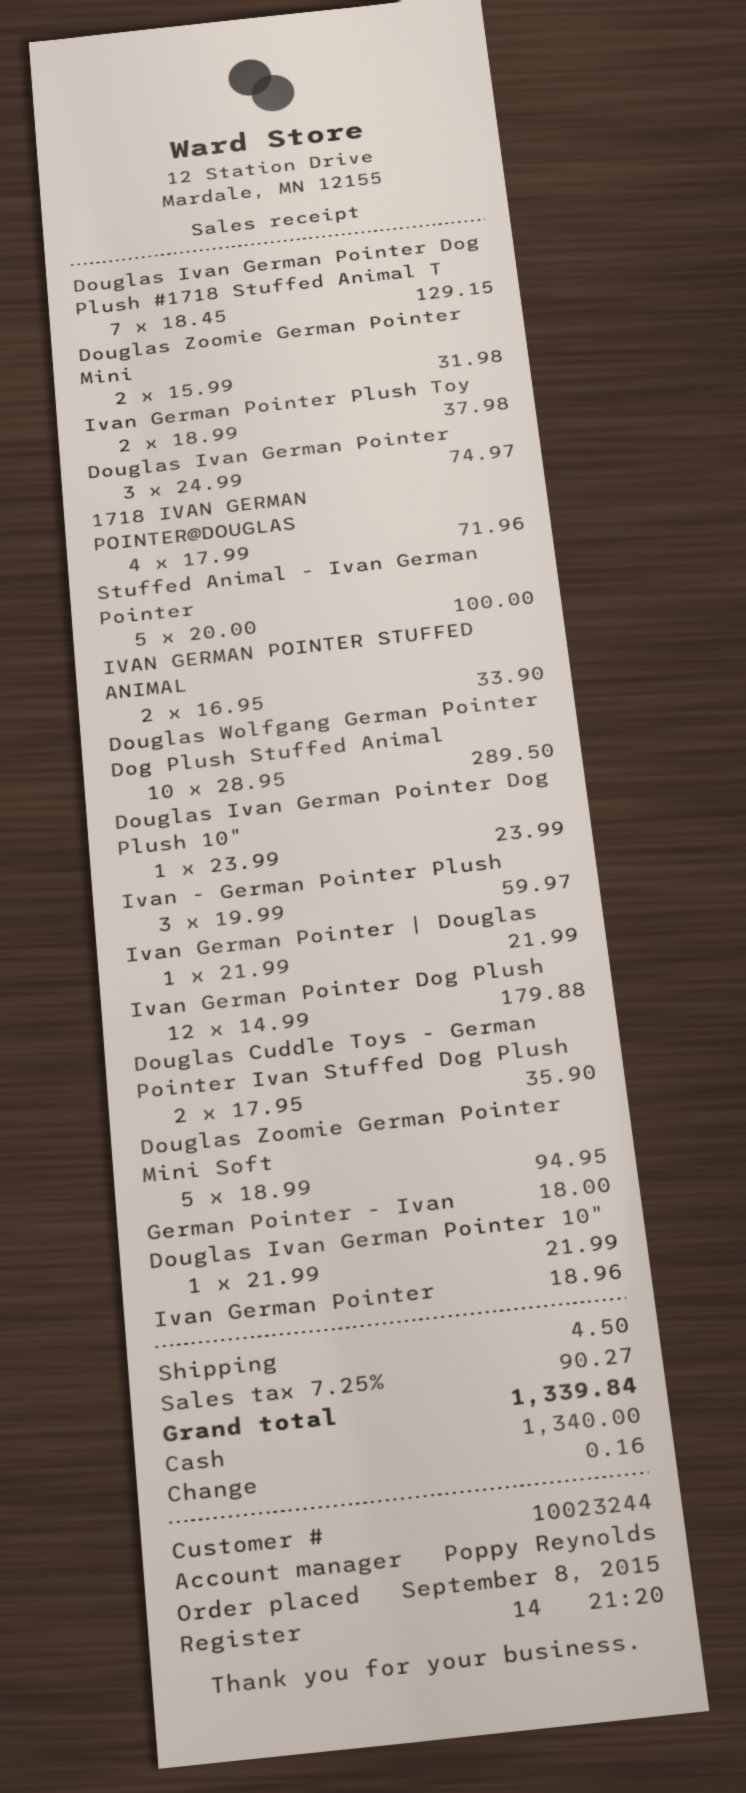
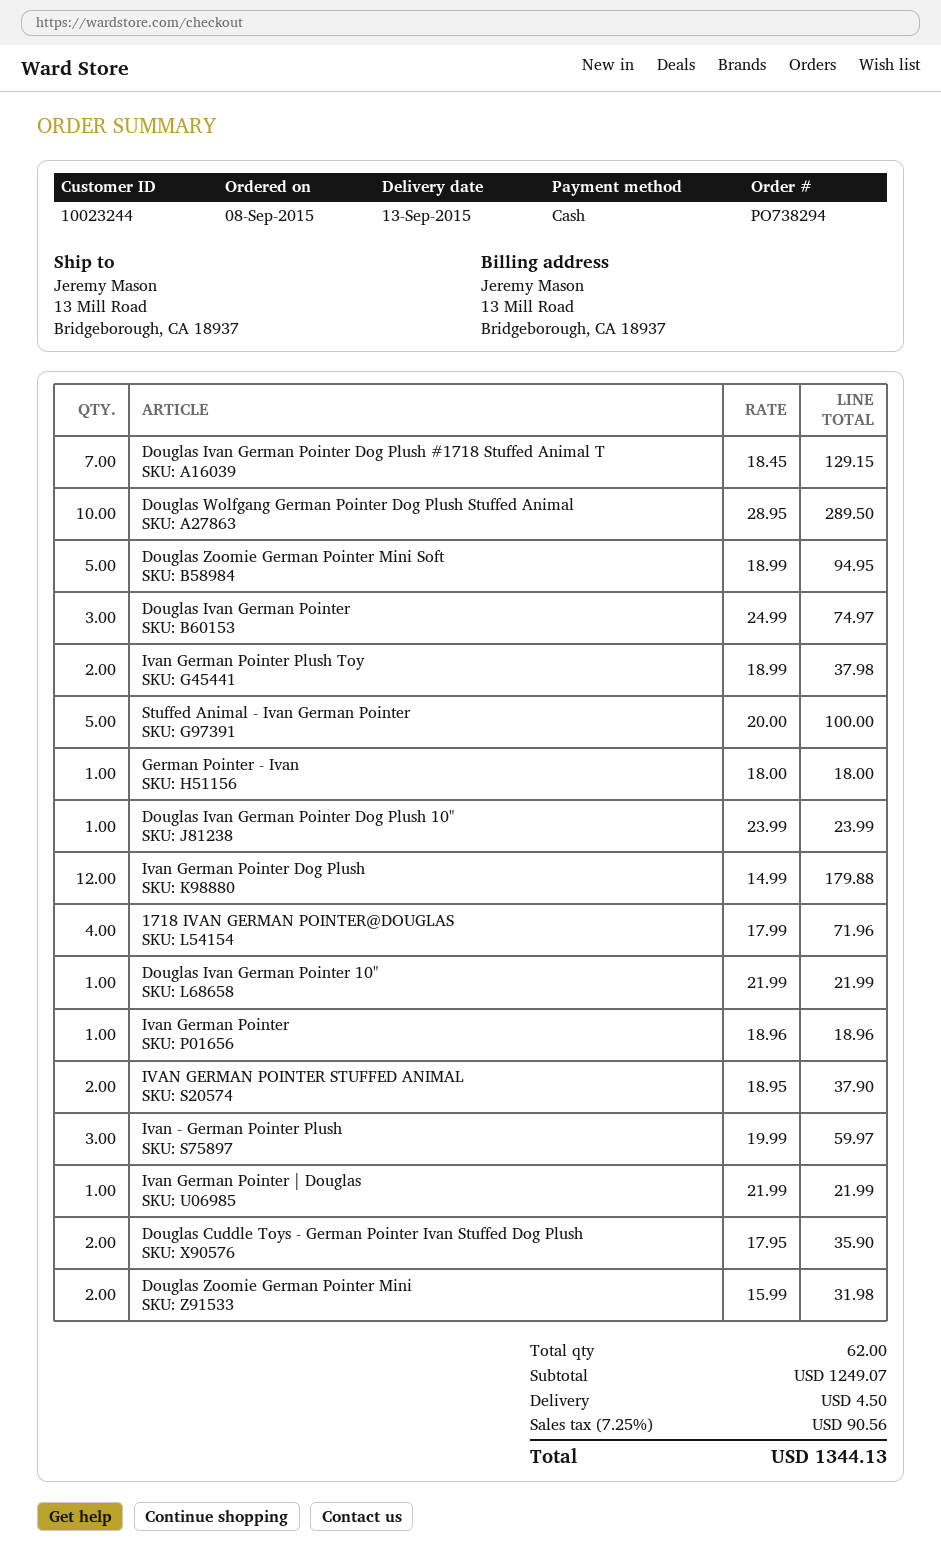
IVAN GERMAN POINTER STUFFED ANIMAL: 2 x 16.95 = 33.90 -> 2 x 18.95 = 37.90
tax: 7.25% = 90.27 -> 7.25% = 90.56
total: 1339.84 -> 1344.13

